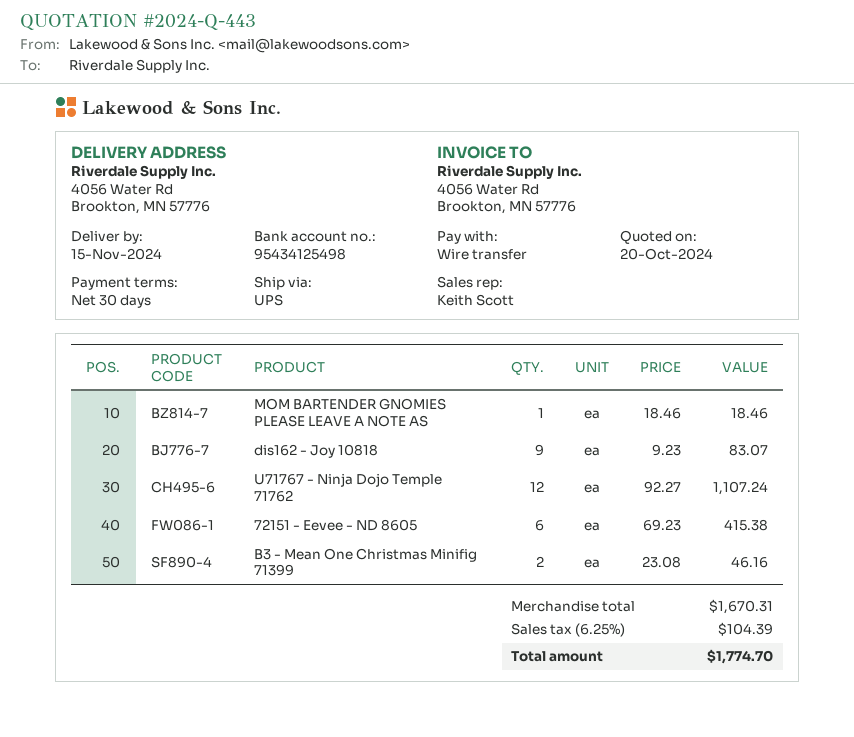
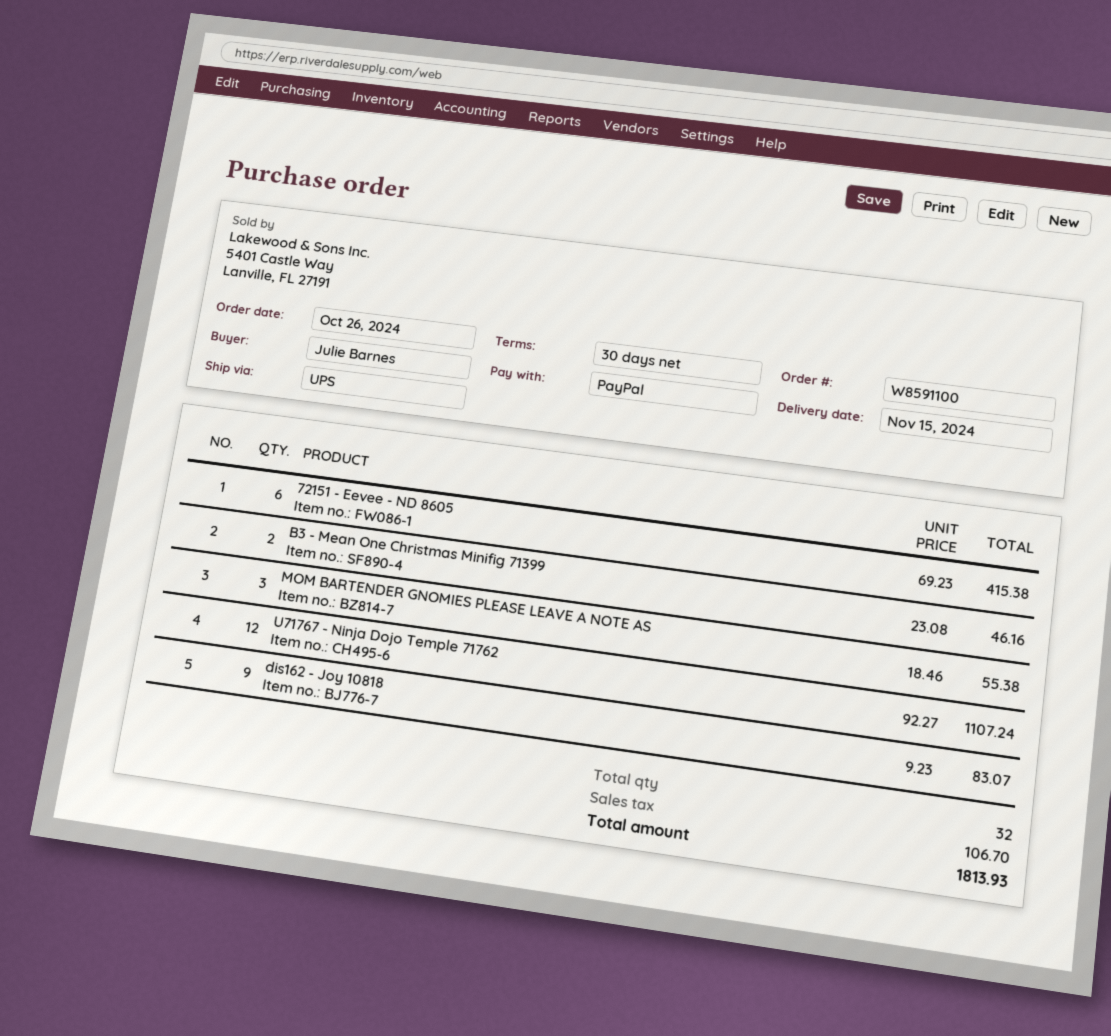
payment method: bank transfer -> PayPal
MOM BARTENDER GNOMIES PLEASE LEAVE A NOTE AS: 1 x 18.46 = 18.46 -> 3 x 18.46 = 55.38
tax: 104.39 -> 106.70
total: 1774.70 -> 1813.93

